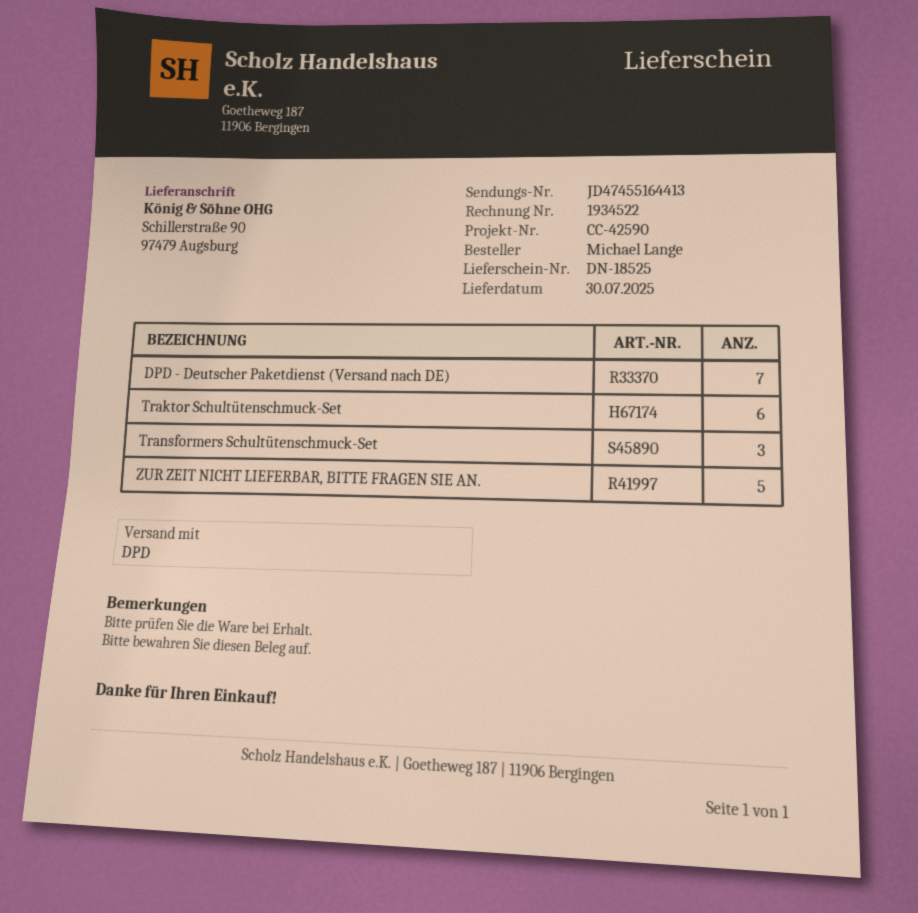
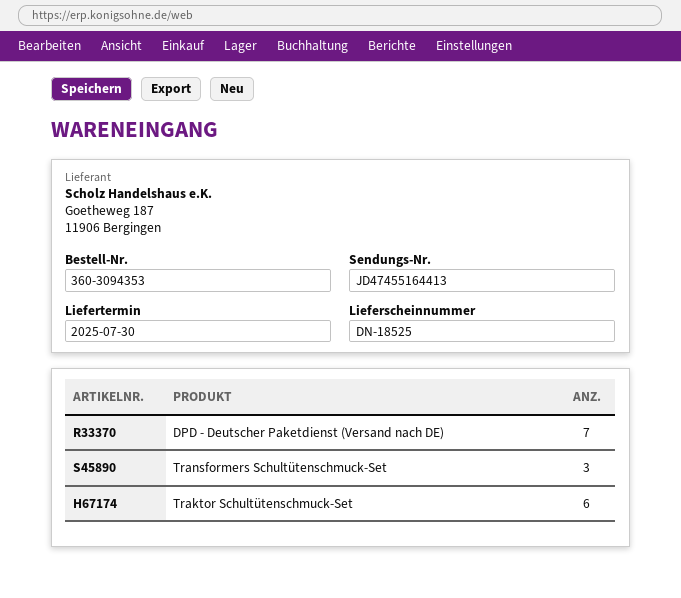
ZUR ZEIT NICHT LIEFERBAR, BITTE FRAGEN SIE AN.: 5 -> none

